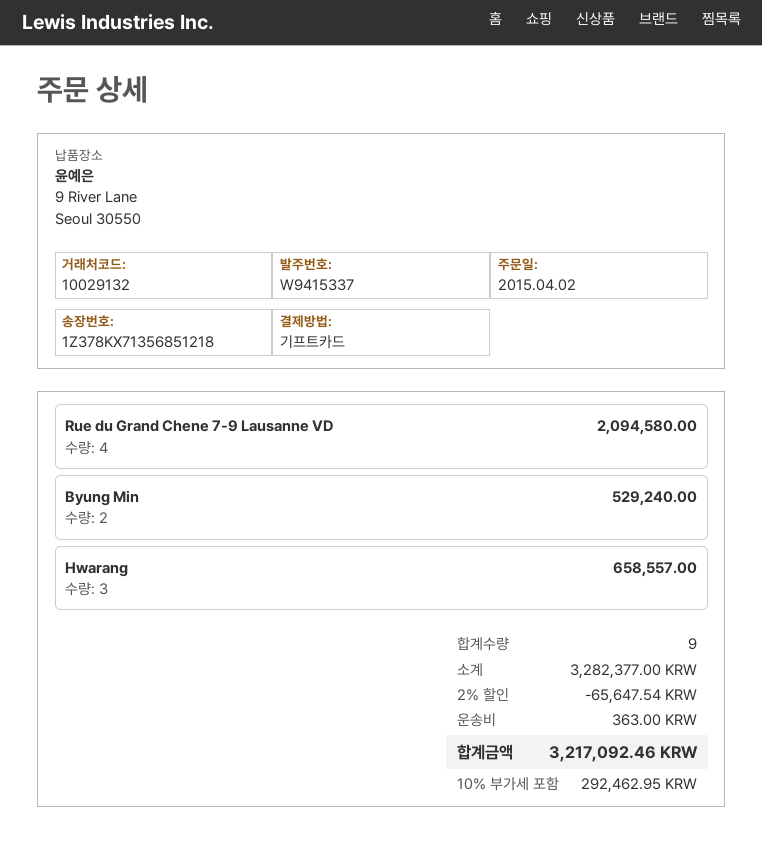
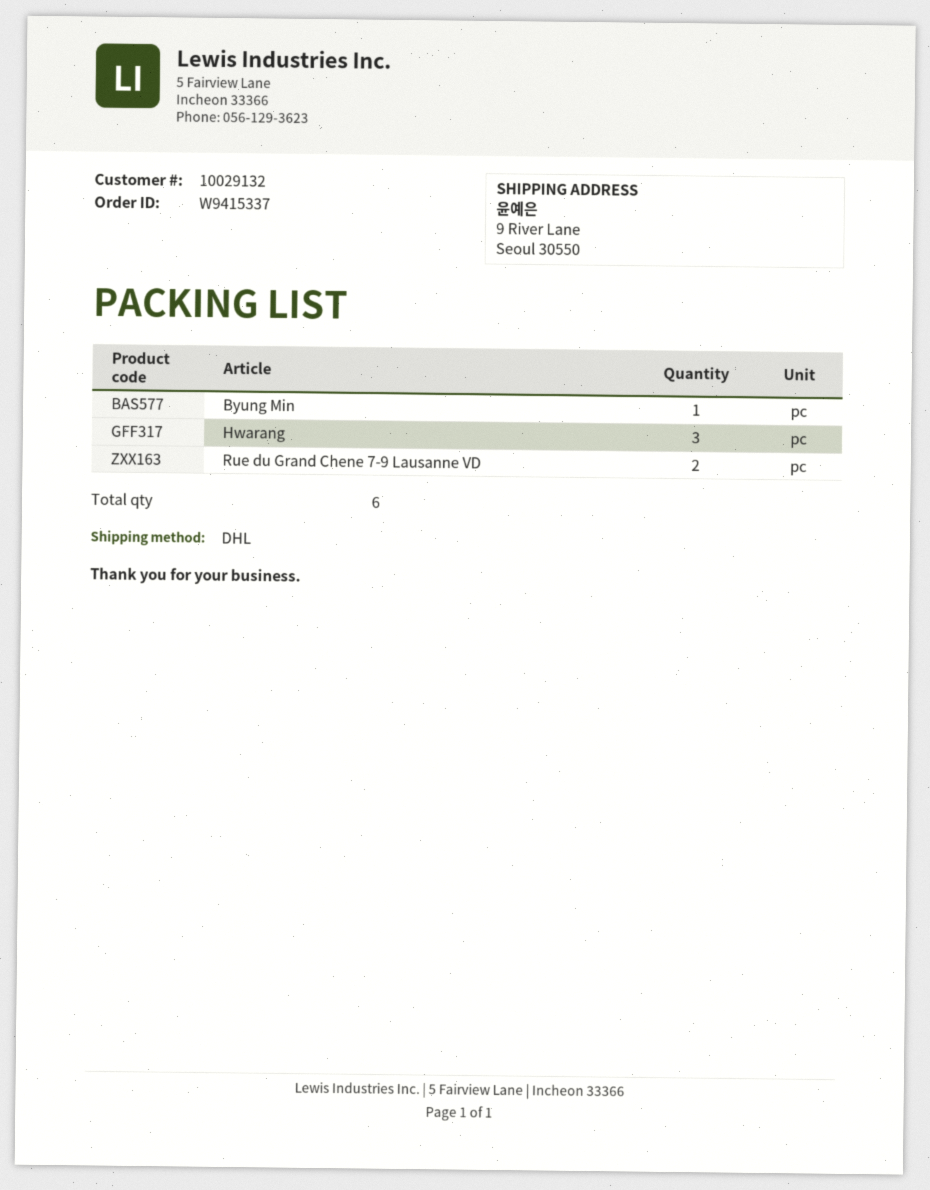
Rue du Grand Chene 7-9 Lausanne VD: 4 -> 2
Byung Min: 2 -> 1
total quantity: 9 -> 6

